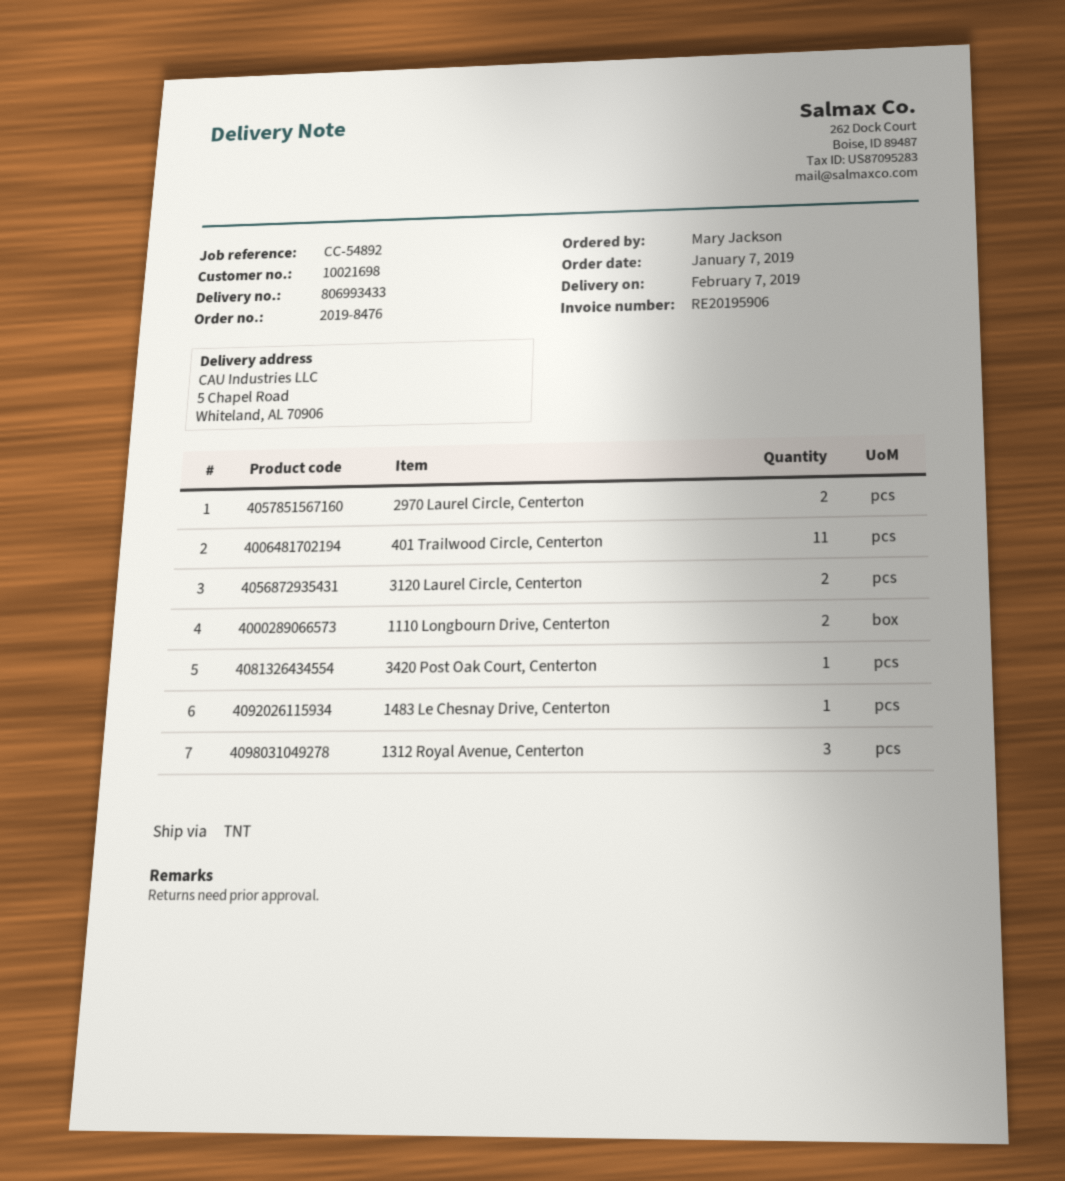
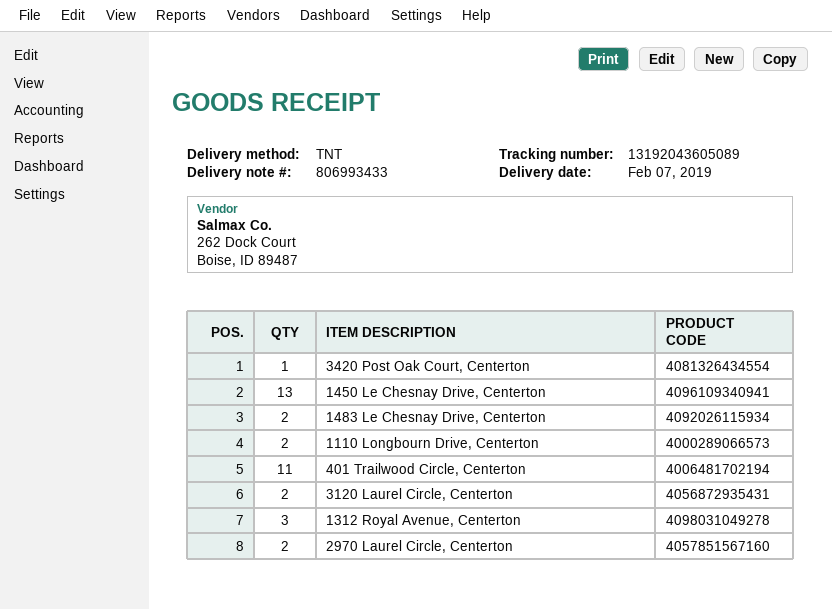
1483 Le Chesnay Drive, Centerton: 1 -> 2
1450 Le Chesnay Drive, Centerton: none -> 13

